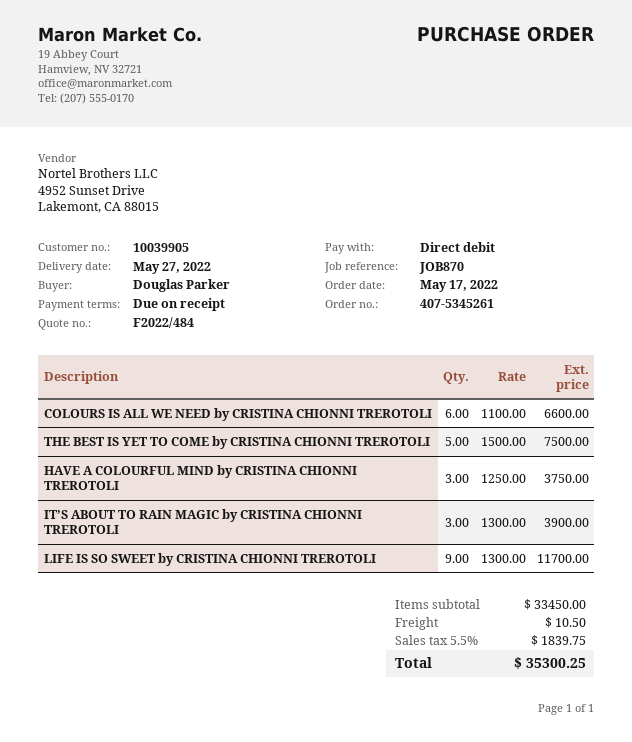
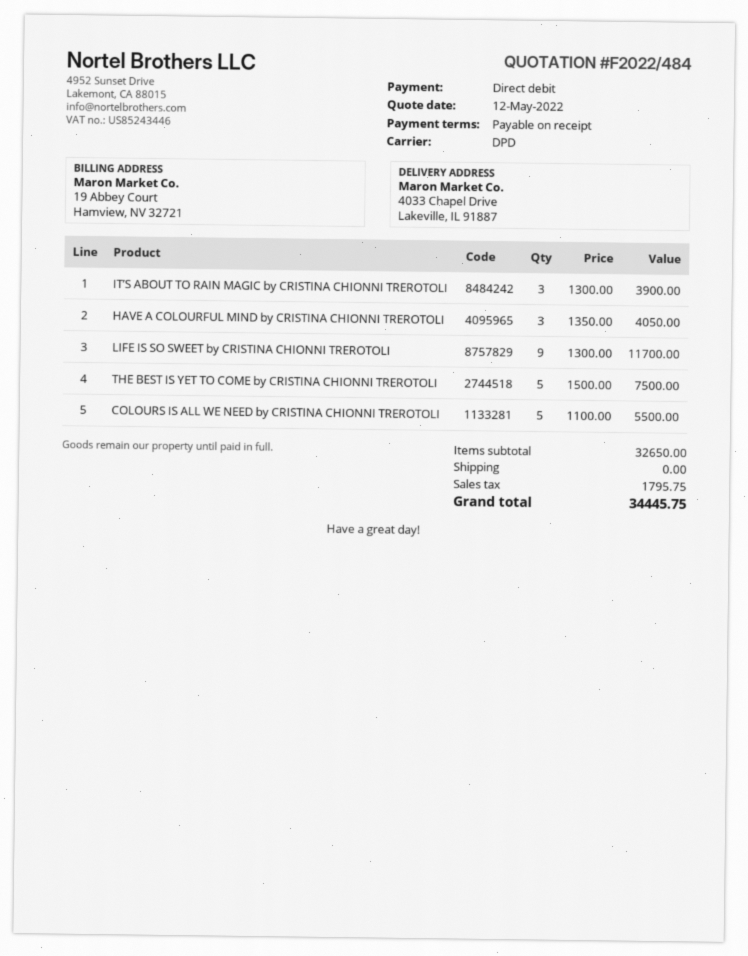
COLOURS IS ALL WE NEED by CRISTINA CHIONNI TREROTOLI: 6 x 1100.00 = 6600.00 -> 5 x 1100.00 = 5500.00
HAVE A COLOURFUL MIND by CRISTINA CHIONNI TREROTOLI: 3 x 1250.00 = 3750.00 -> 3 x 1350.00 = 4050.00
subtotal: 33450.00 -> 32650.00
shipping: 10.50 -> 0.00
tax: 1839.75 -> 1795.75
total: 35300.25 -> 34445.75

